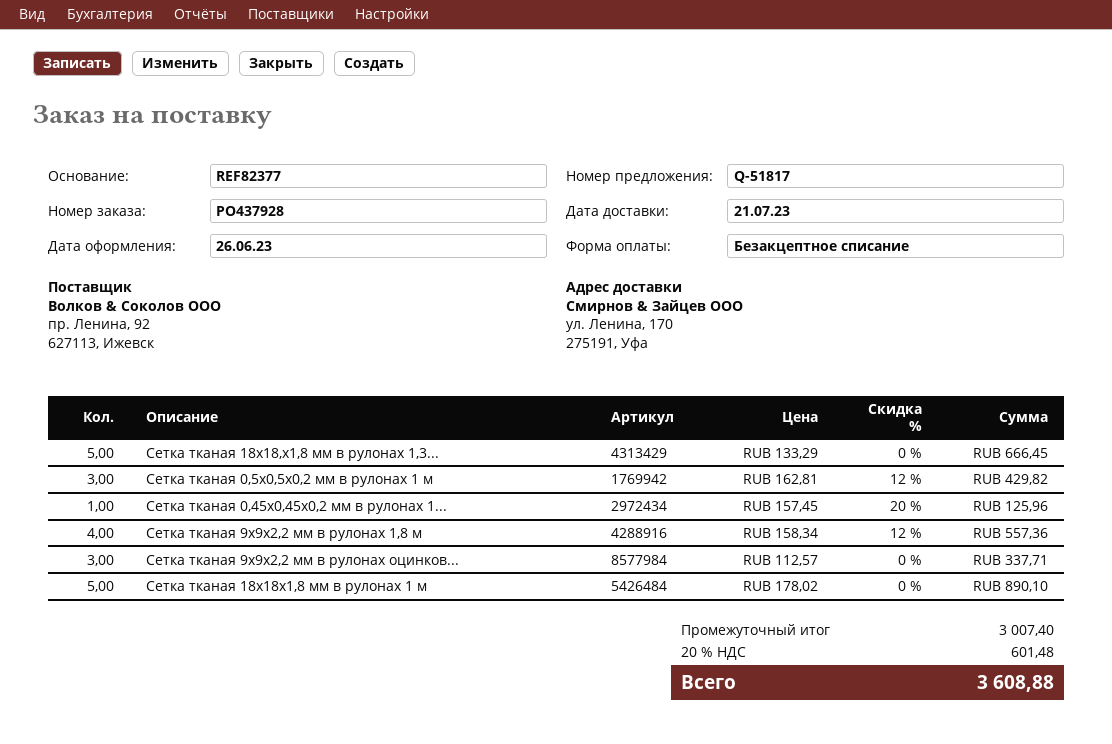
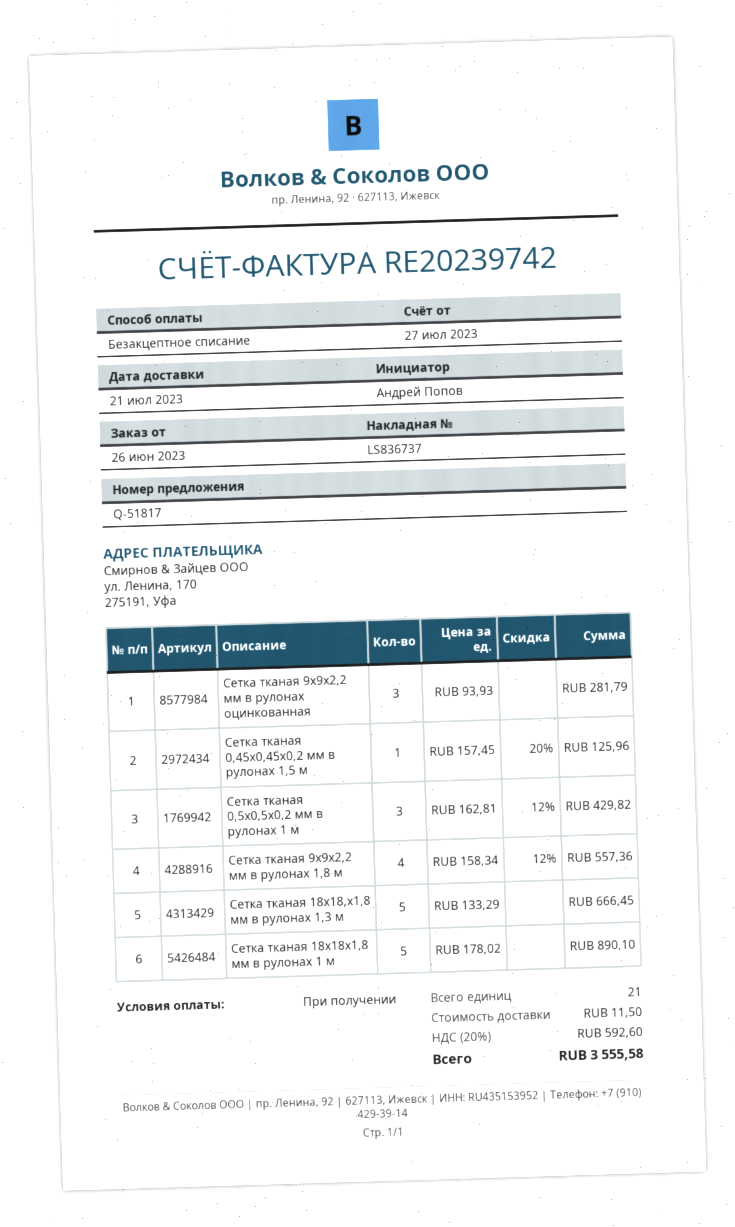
Сетка тканая 9х9х2,2 мм в рулонах оцинков...: 3 x 112.57 = 337.71 -> 3 x 93.93 = 281.79
shipping: none -> 11.50
tax: 20% = 601.48 -> 20% = 592.60
total: 3608.88 -> 3555.58

